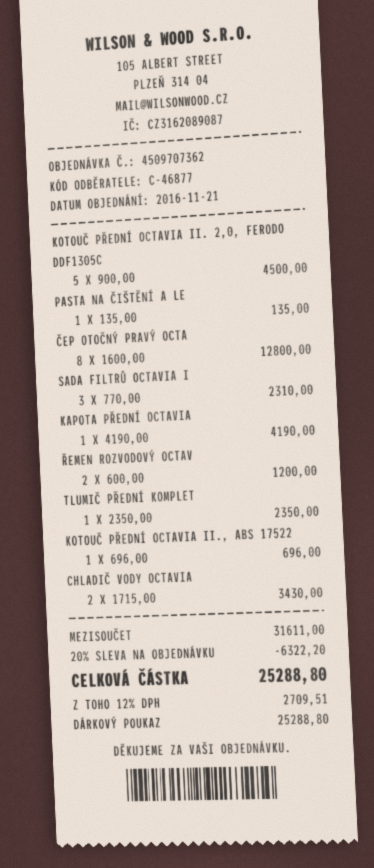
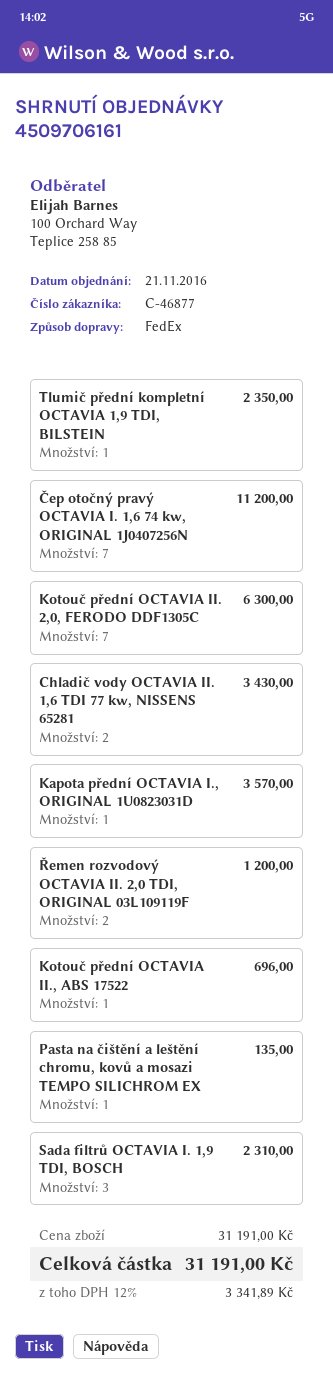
order number: 4509707362 -> 4509706161
KOTOUČ PŘEDNÍ OCTAVIA II. 2,0, FERODO DDF1305C: 5 for 4500.00 -> 7 for 6300.00
ČEP OTOČNÝ PRAVÝ OCTA: 8 for 12800.00 -> 7 for 11200.00
KAPOTA PŘEDNÍ OCTAVIA: 1 for 4190.00 -> 1 for 3570.00
subtotal: 31611.00 -> 31191.00
discount: 20% = 6322.20 -> none
tax: 12% = 2709.51 -> 12% = 3341.89
total: 25288.80 -> 31191.00

